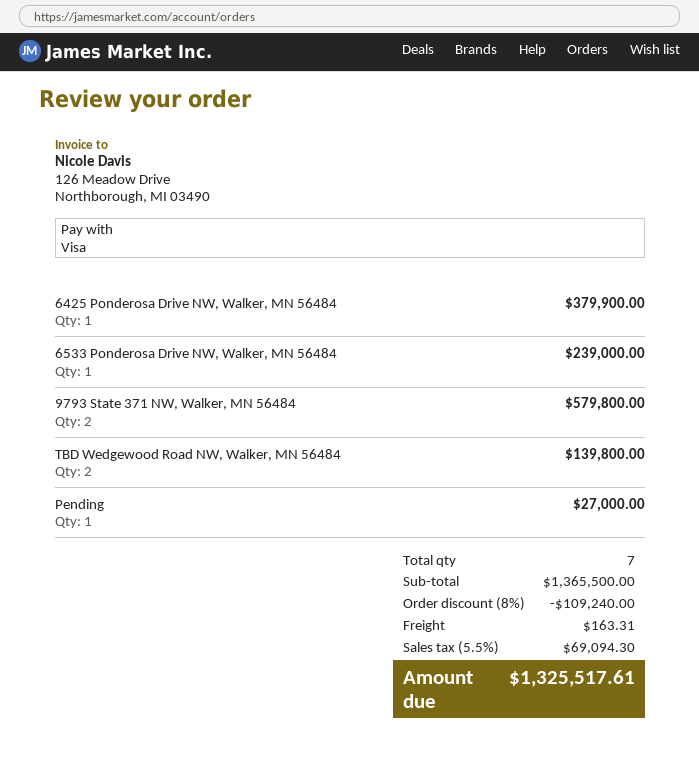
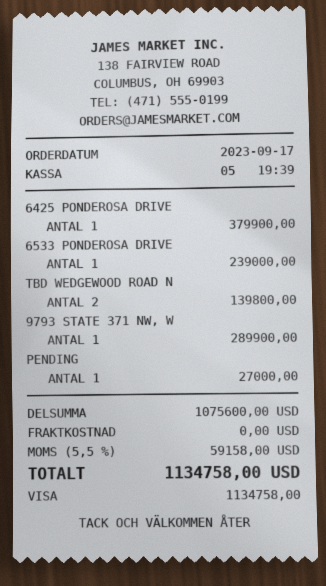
9793 State 371 NW, Walker, MN 56484: 2 for 579800.00 -> 1 for 289900.00
subtotal: 1365500.00 -> 1075600.00
discount: 8% = 109240.00 -> none
shipping: 163.31 -> 0.00
tax: 5.5% = 69094.30 -> 5.5% = 59158.00
total: 1325517.61 -> 1134758.00

